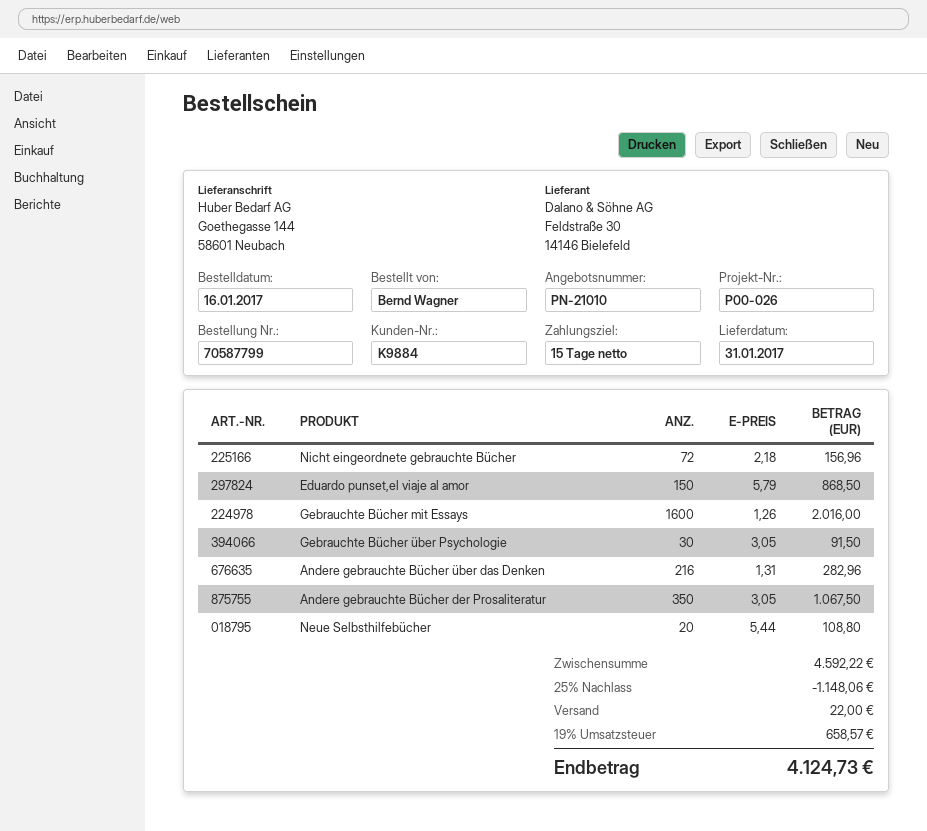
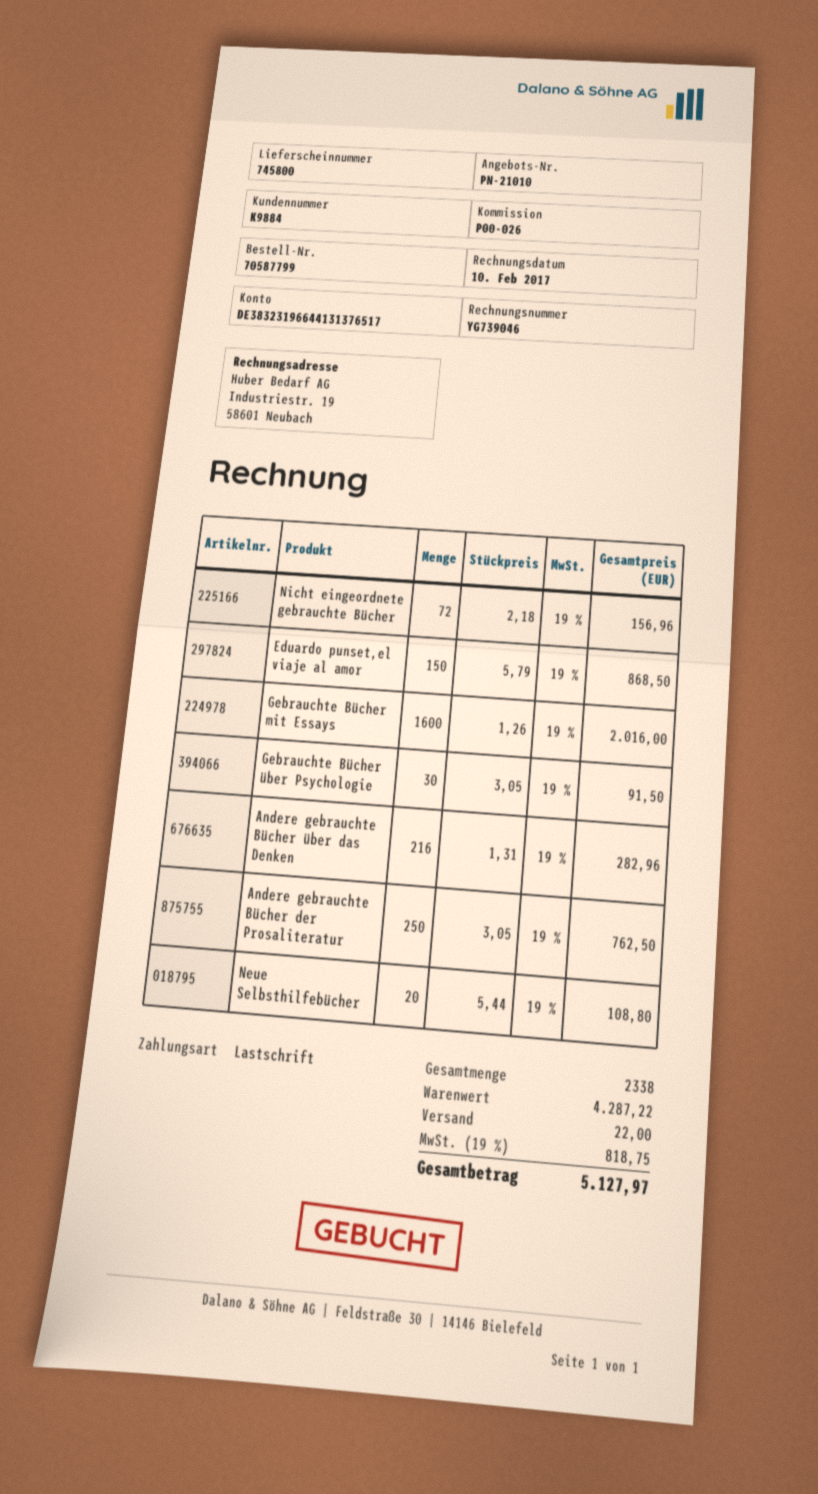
Andere gebrauchte Bücher der Prosaliteratur: 350 x 3.05 = 1067.50 -> 250 x 3.05 = 762.50
subtotal: 4592.22 -> 4287.22
discount: 25% = 1148.06 -> none
tax: 19% = 658.57 -> 19% = 818.75
total: 4124.73 -> 5127.97

